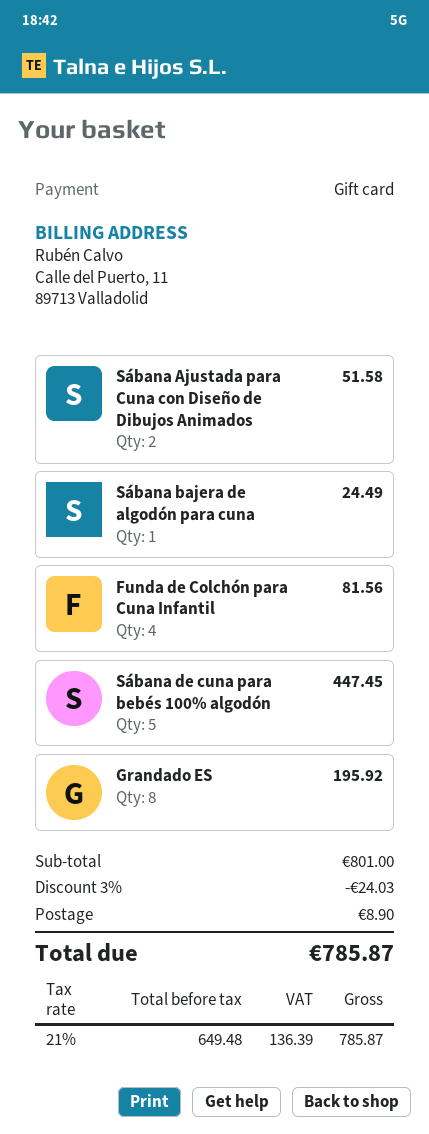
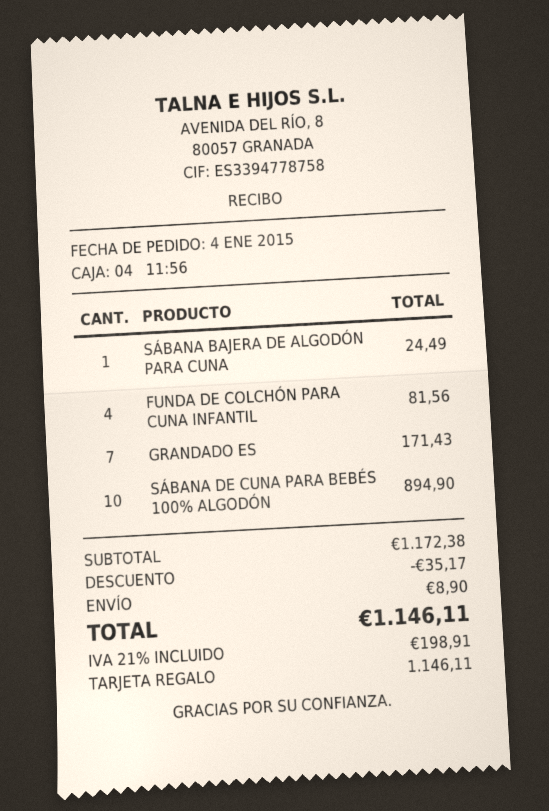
Sábana Ajustada para Cuna con Diseño de Dibujos Animados: 2 for 51.58 -> none
Sábana de cuna para bebés 100% algodón: 5 for 447.45 -> 10 for 894.90
Grandado ES: 8 for 195.92 -> 7 for 171.43
subtotal: 801.00 -> 1172.38
discount: 24.03 -> 35.17
tax: 21% = 136.39 -> 21% = 198.91
total: 785.87 -> 1146.11

